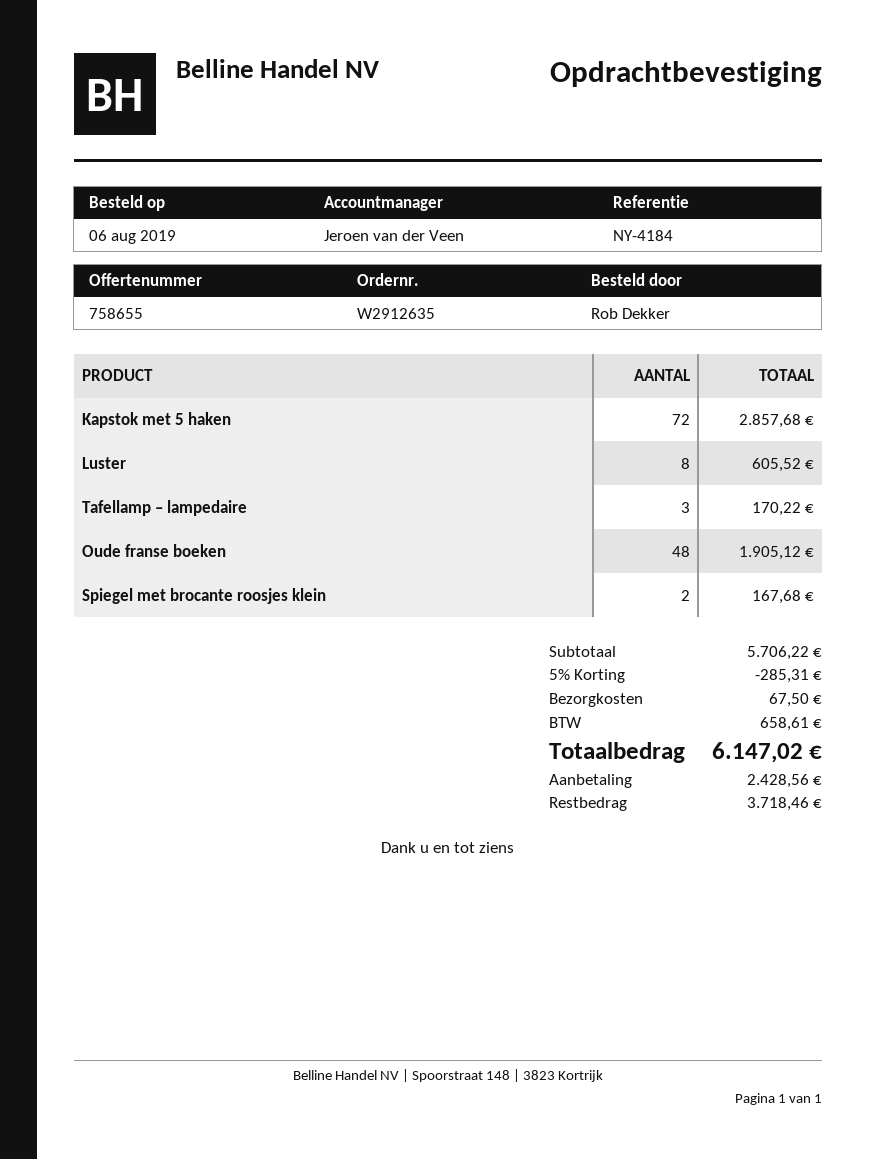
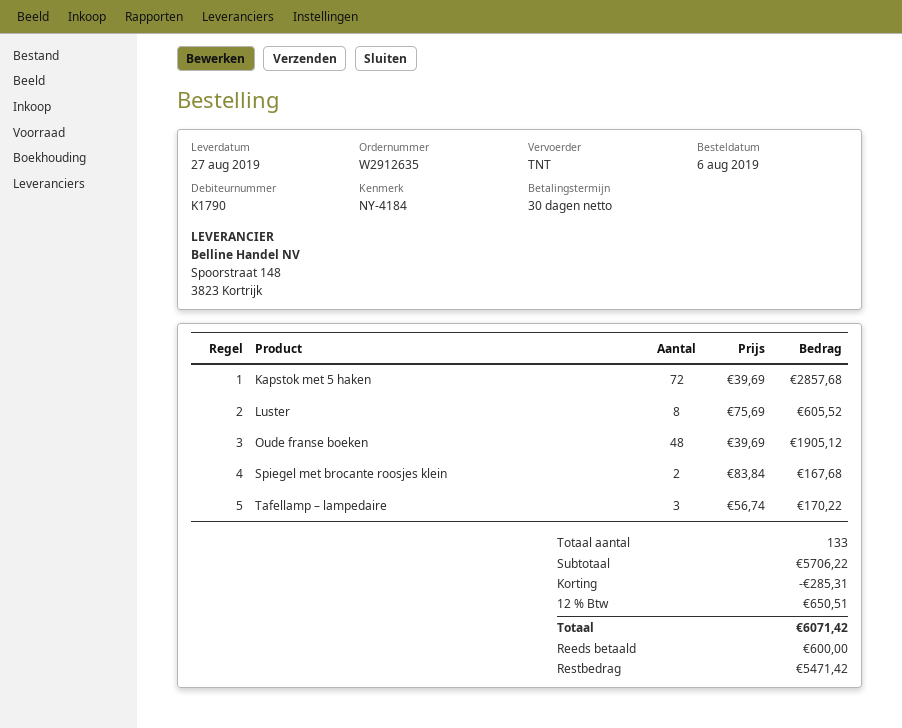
shipping: 67.50 -> none
tax: 658.61 -> 650.51
total: 6147.02 -> 6071.42
deposit: 2428.56 -> 600.00
balance: 3718.46 -> 5471.42

